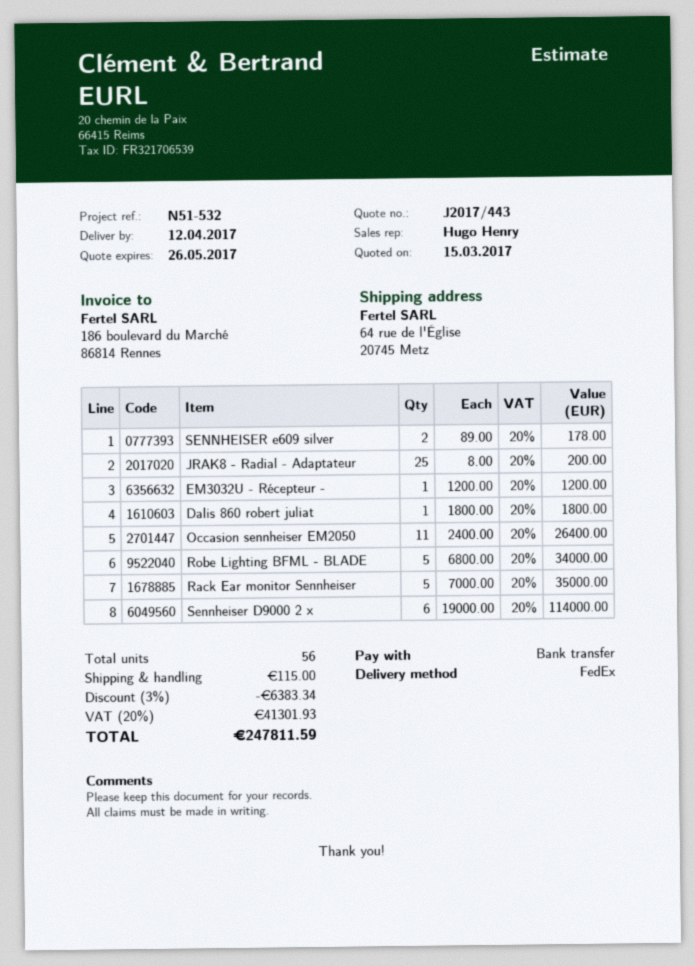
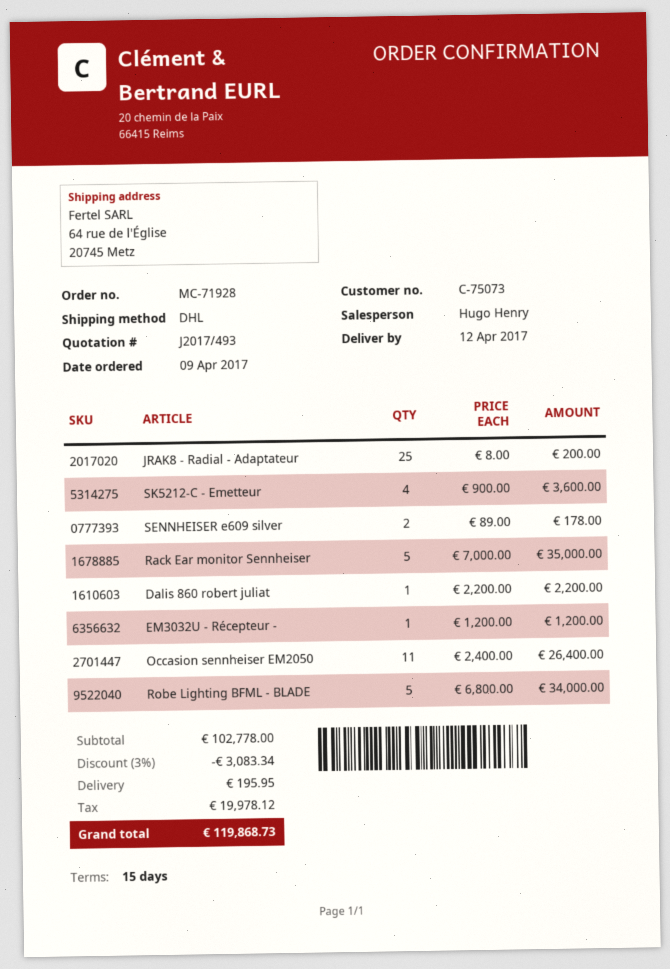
quote number: J2017/443 -> J2017/493
shipping method: FedEx -> DHL
Dalis 860 robert juliat: 1 x 1800.00 = 1800.00 -> 1 x 2200.00 = 2200.00
Sennheiser D9000 2 x: 6 x 19000.00 = 114000.00 -> none
SK5212-C - Emetteur: none -> 4 x 900.00 = 3600.00
discount: 3% = 6383.34 -> 3% = 3083.34
shipping: 115.00 -> 195.95
tax: 41301.93 -> 19978.12
total: 247811.59 -> 119868.73

